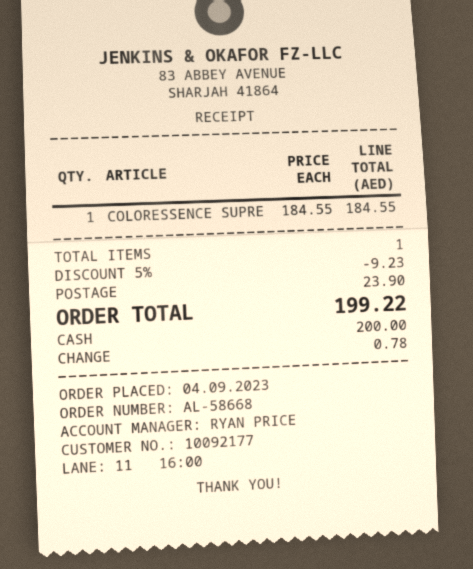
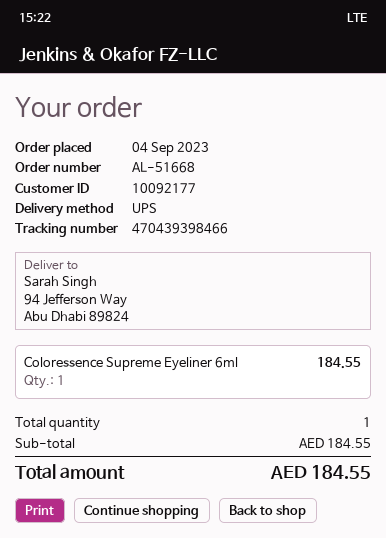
order number: AL-58668 -> AL-51668
discount: 5% = 9.23 -> none
shipping: 23.90 -> none
total: 199.22 -> 184.55

